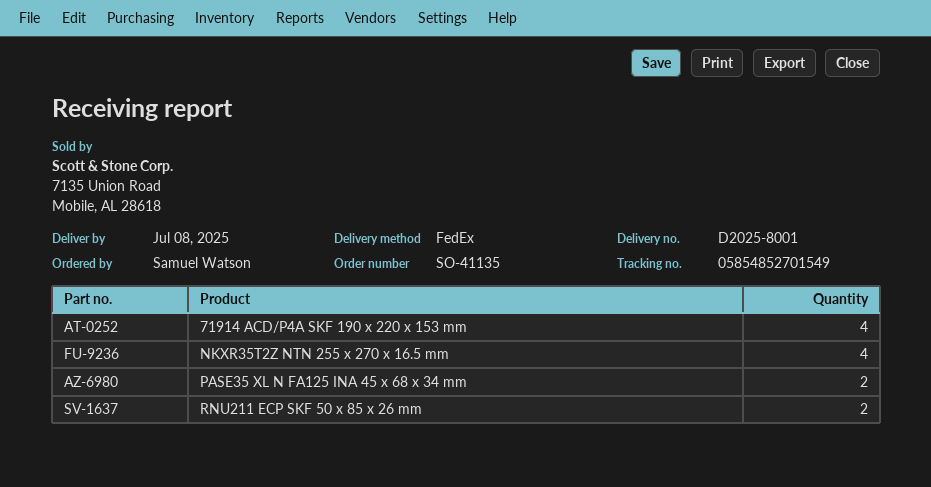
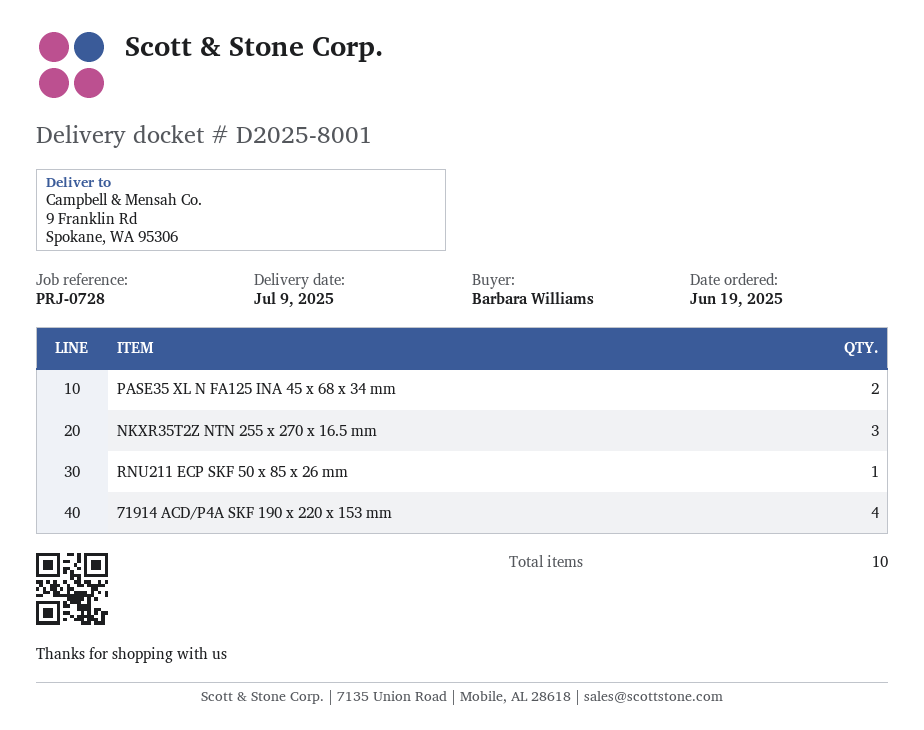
delivery date: 2025-07-08 -> 2025-07-09
ordered by: Samuel Watson -> Barbara Williams
NKXR35T2Z NTN 255 x 270 x 16.5 mm: 4 -> 3
RNU211 ECP SKF 50 x 85 x 26 mm: 2 -> 1

